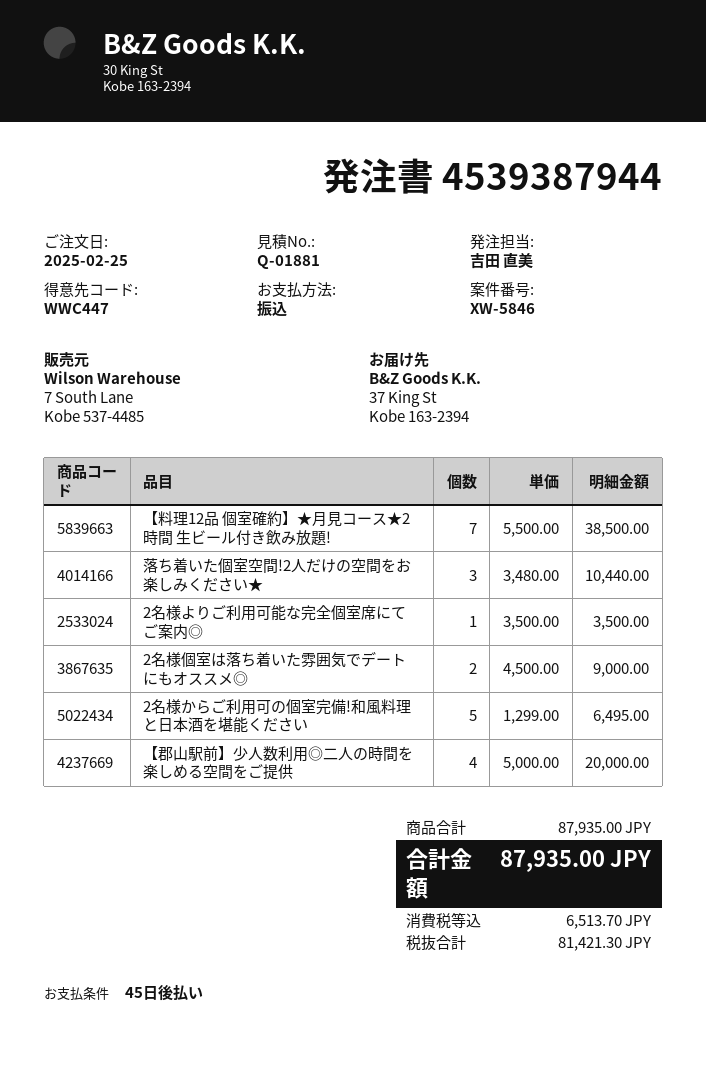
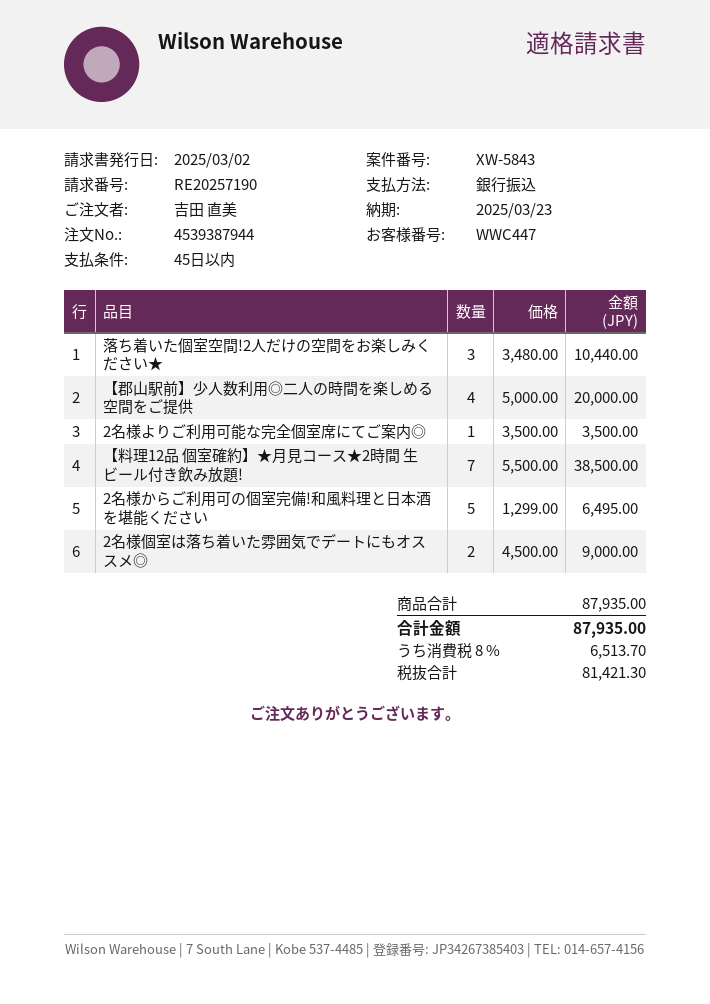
reference: XW-5846 -> XW-5843

